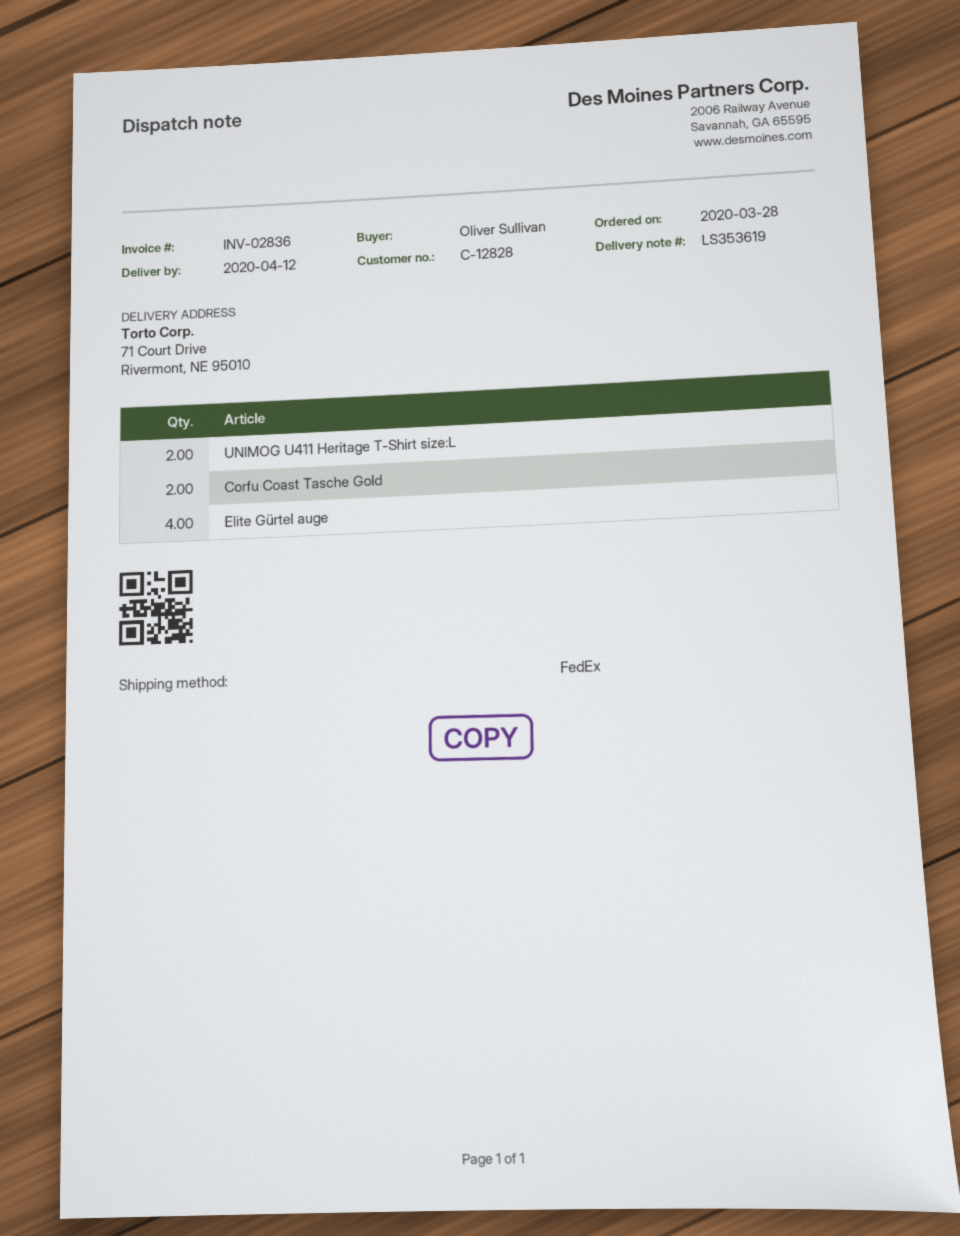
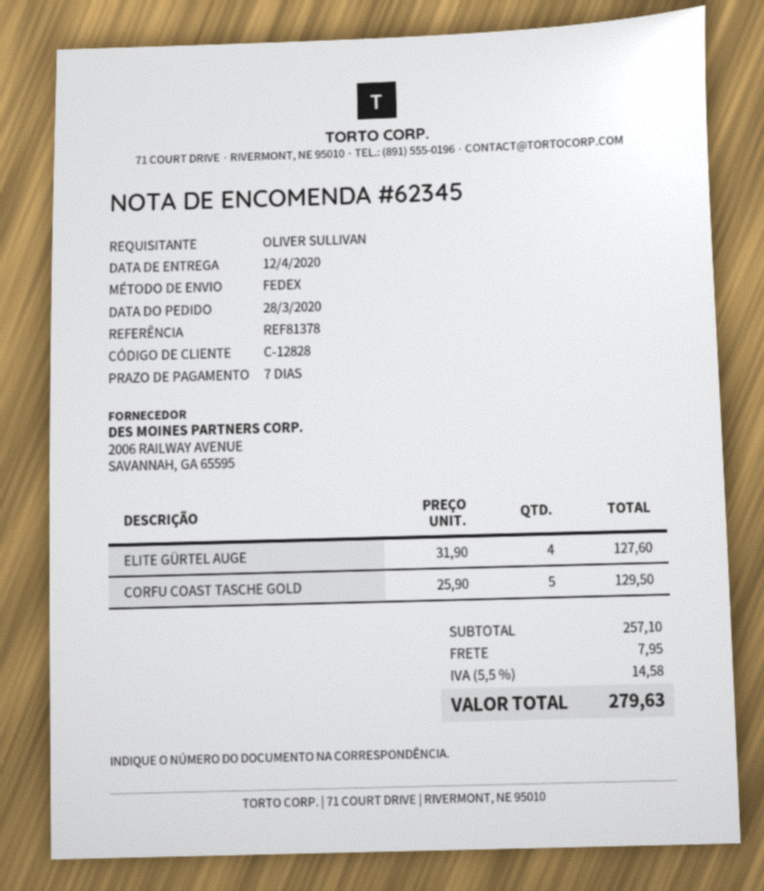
UNIMOG U411 Heritage T-Shirt size:L: 2 -> none
Corfu Coast Tasche Gold: 2 -> 5

